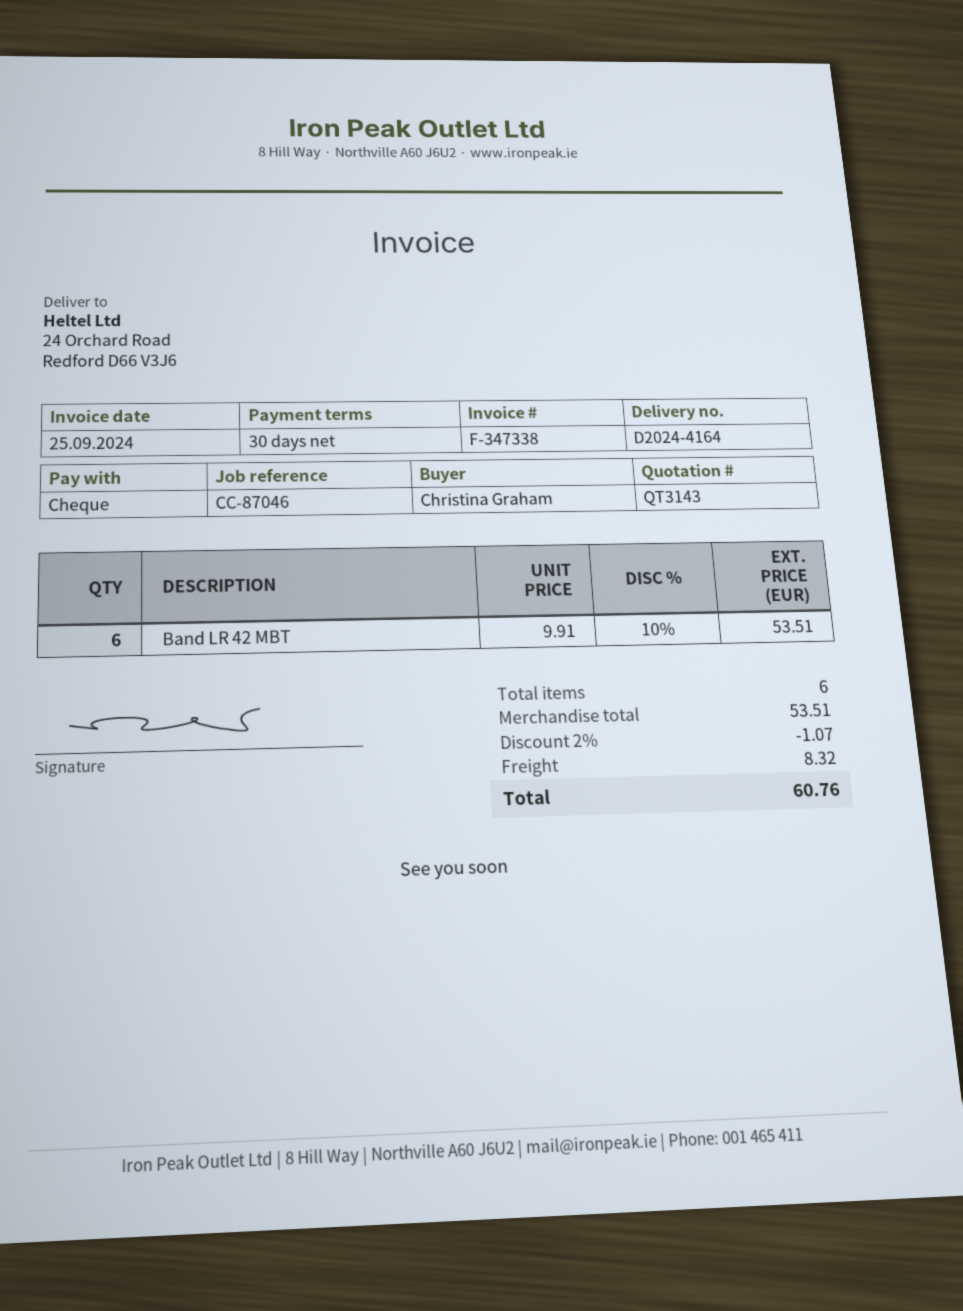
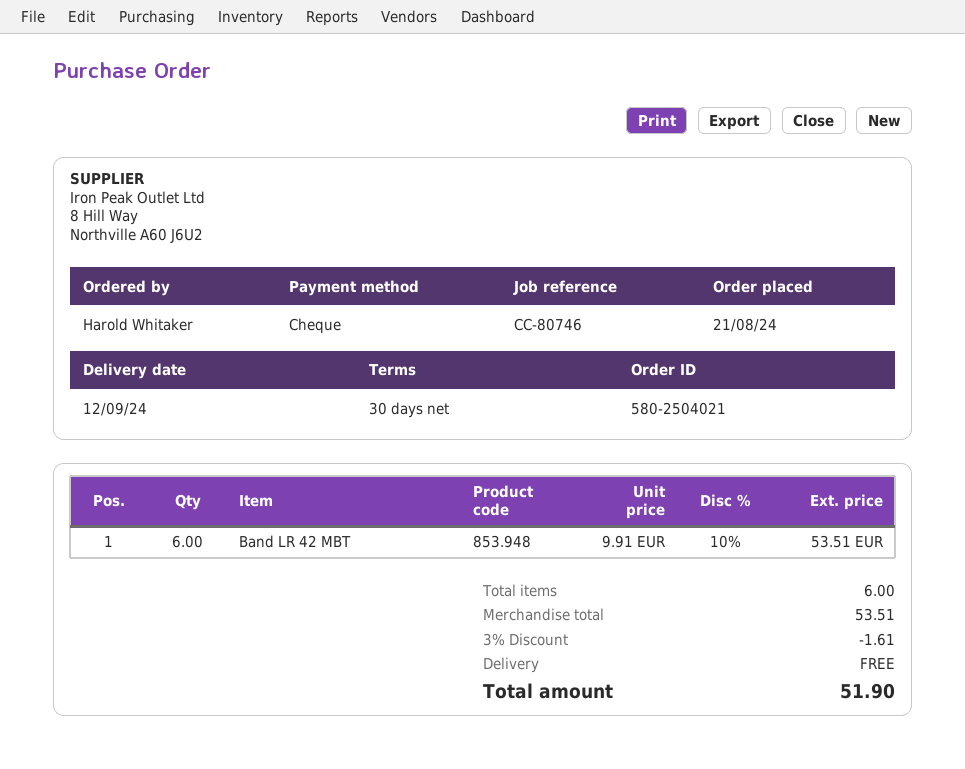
reference: CC-87046 -> CC-80746
ordered by: Christina Graham -> Harold Whitaker
discount: 2% = 1.07 -> 3% = 1.61
shipping: 8.32 -> 0.00
total: 60.76 -> 51.90

